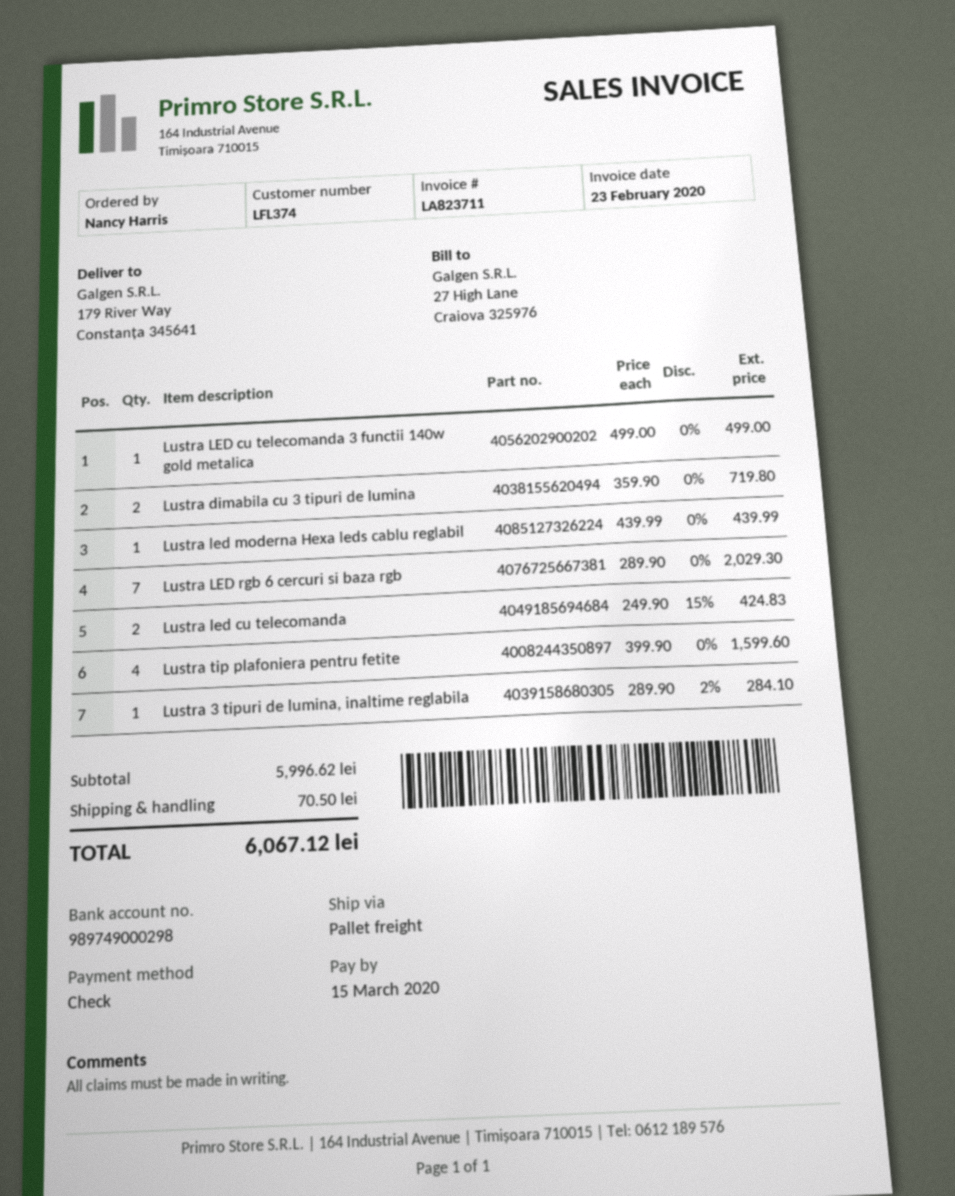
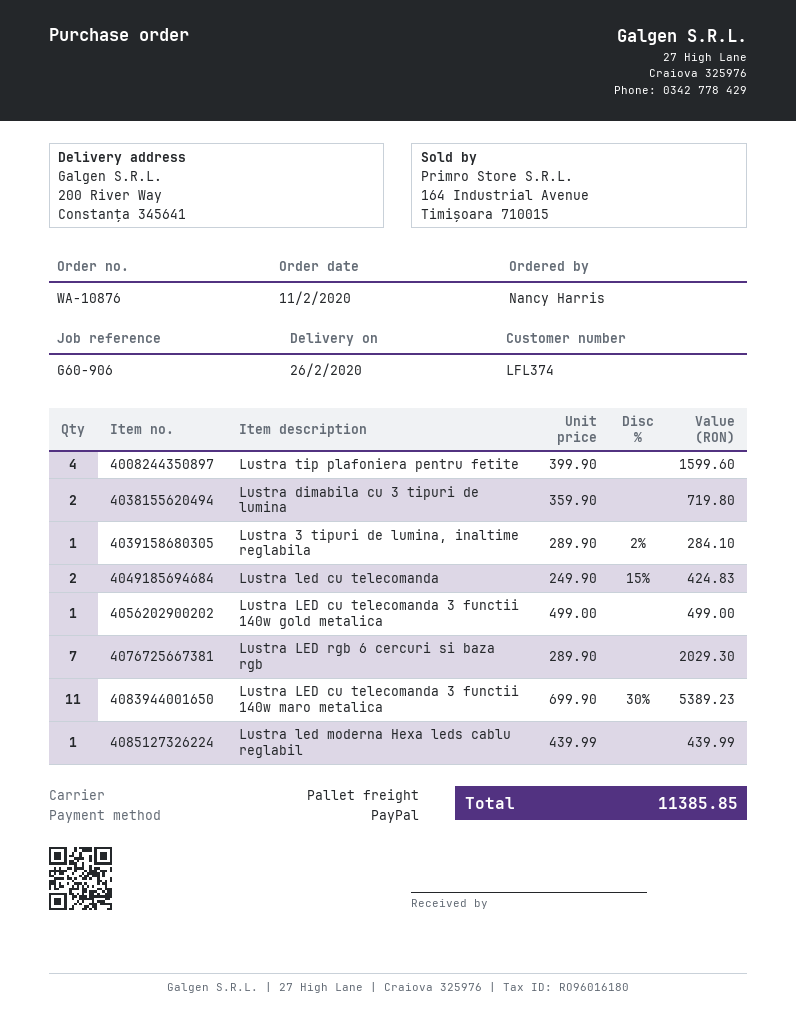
payment method: cheque -> PayPal
ship to: 179 River Way, Constanța 345641 -> 200 River Way, Constanța 345641
Lustra LED cu telecomanda 3 functii 140w maro metalica: none -> 11 x 699.90 - 30% = 5389.23
shipping: 70.50 -> none
total: 6067.12 -> 11385.85

